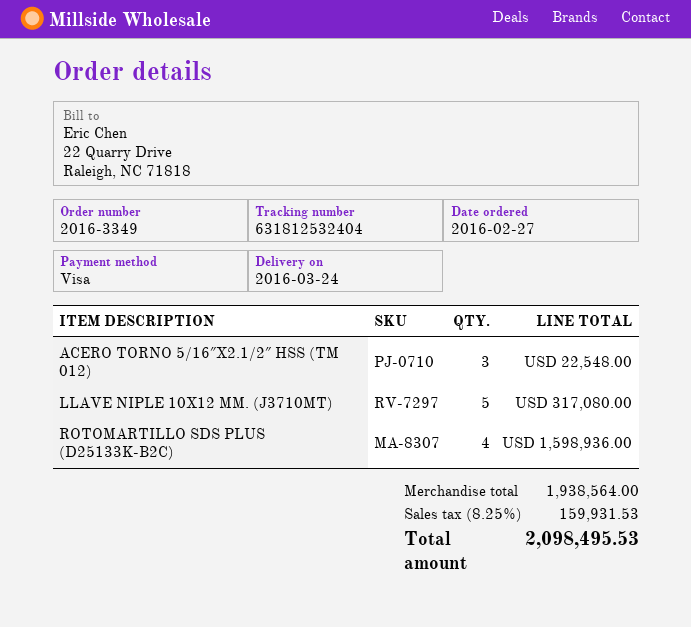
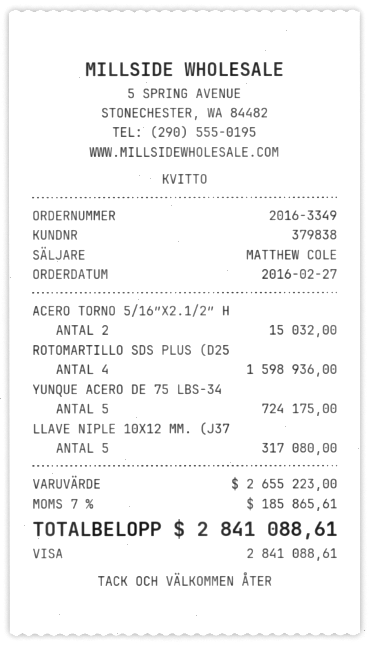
ACERO TORNO 5/16″X2.1/2″ HSS (TM 012): 3 for 22548.00 -> 2 for 15032.00
YUNQUE ACERO DE 75 LBS-34: none -> 5 for 724175.00
subtotal: 1938564.00 -> 2655223.00
tax: 8.25% = 159931.53 -> 7% = 185865.61
total: 2098495.53 -> 2841088.61

